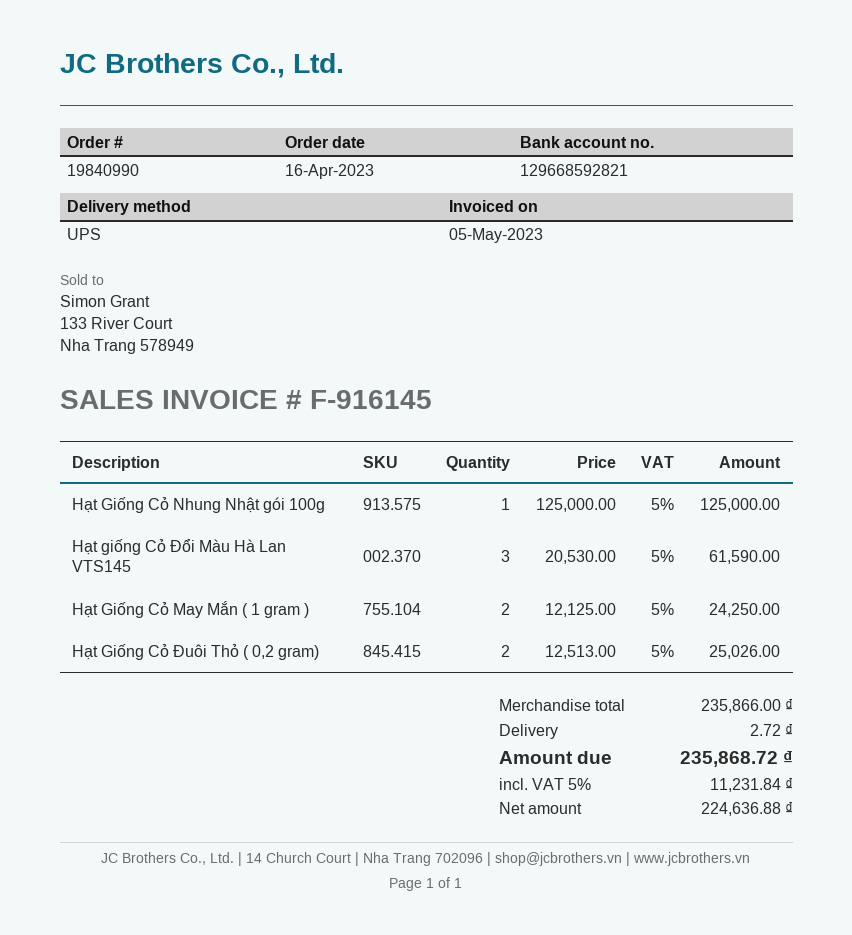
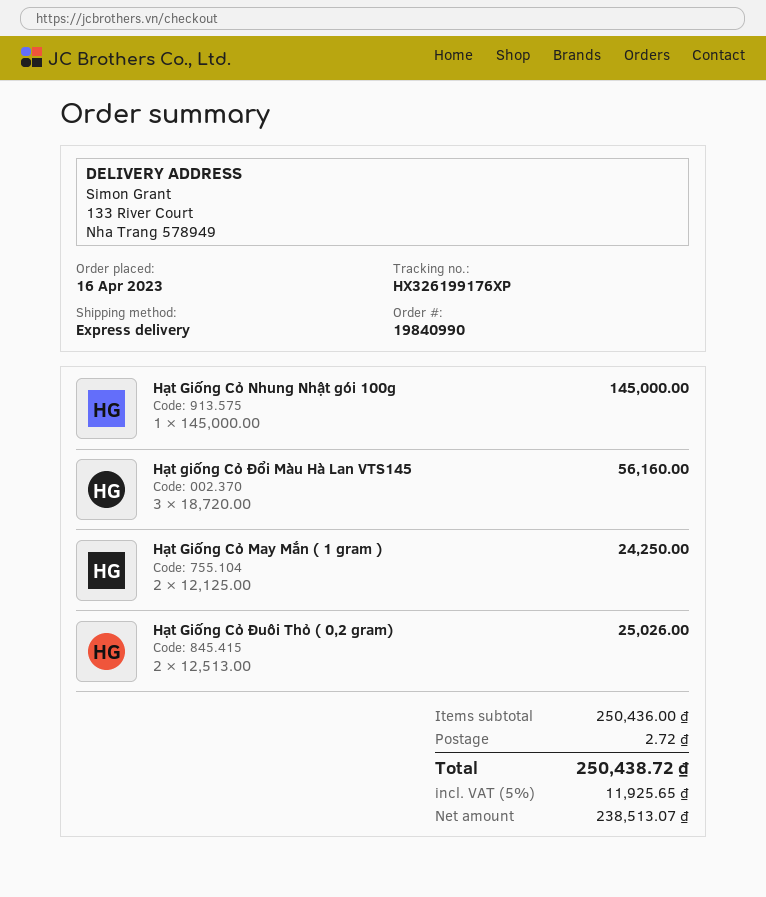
shipping method: UPS -> express
Hạt Giống Cỏ Nhung Nhật gói 100g: 1 x 125000.00 = 125000.00 -> 1 x 145000.00 = 145000.00
Hạt giống Cỏ Đổi Màu Hà Lan VTS145: 3 x 20530.00 = 61590.00 -> 3 x 18720.00 = 56160.00
subtotal: 235866.00 -> 250436.00
net: 224636.88 -> 238513.07
tax: 5% = 11231.84 -> 5% = 11925.65
total: 235868.72 -> 250438.72

